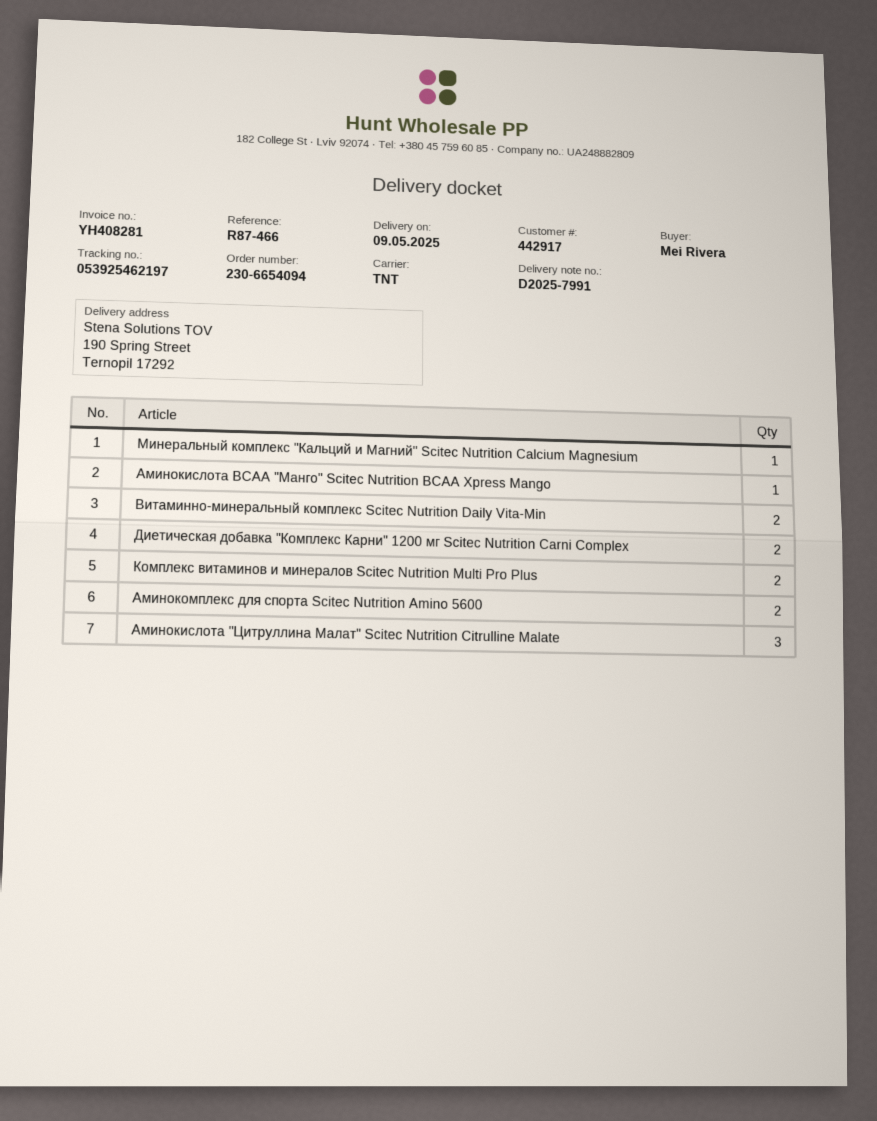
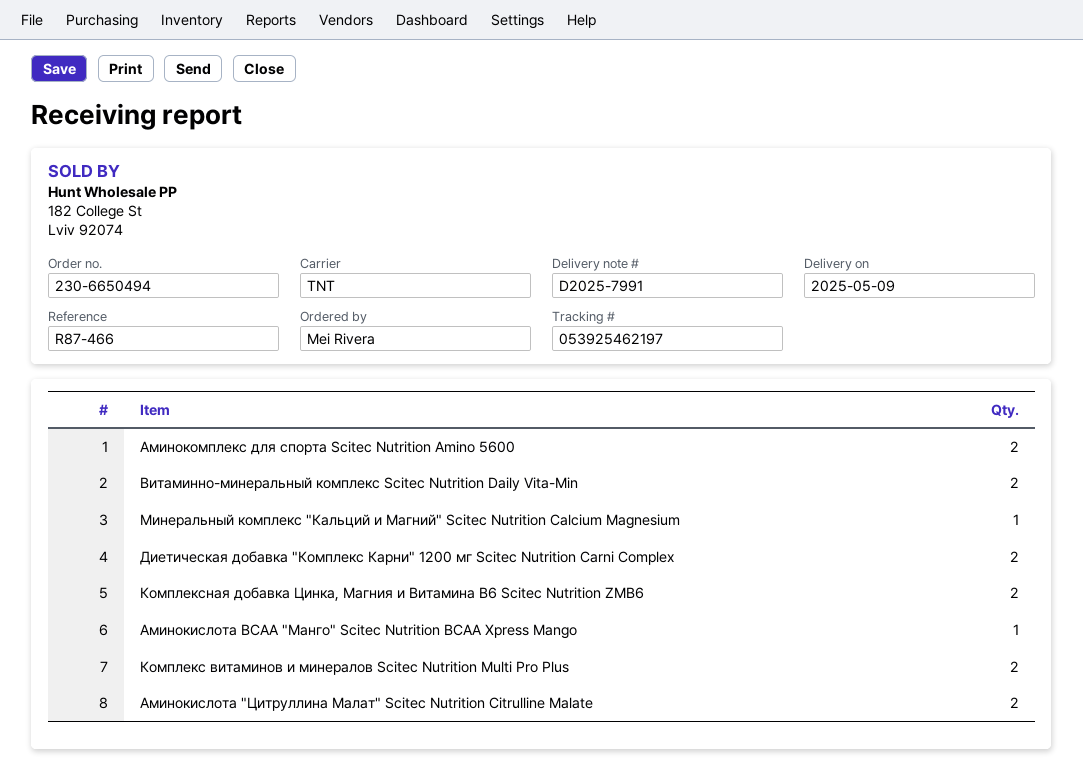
order number: 230-6654094 -> 230-6650494
Аминокислота "Цитруллина Малат" Scitec Nutrition Citrulline Malate: 3 -> 2
Комплексная добавка Цинка, Магния и Витамина В6 Scitec Nutrition ZMB6: none -> 2

